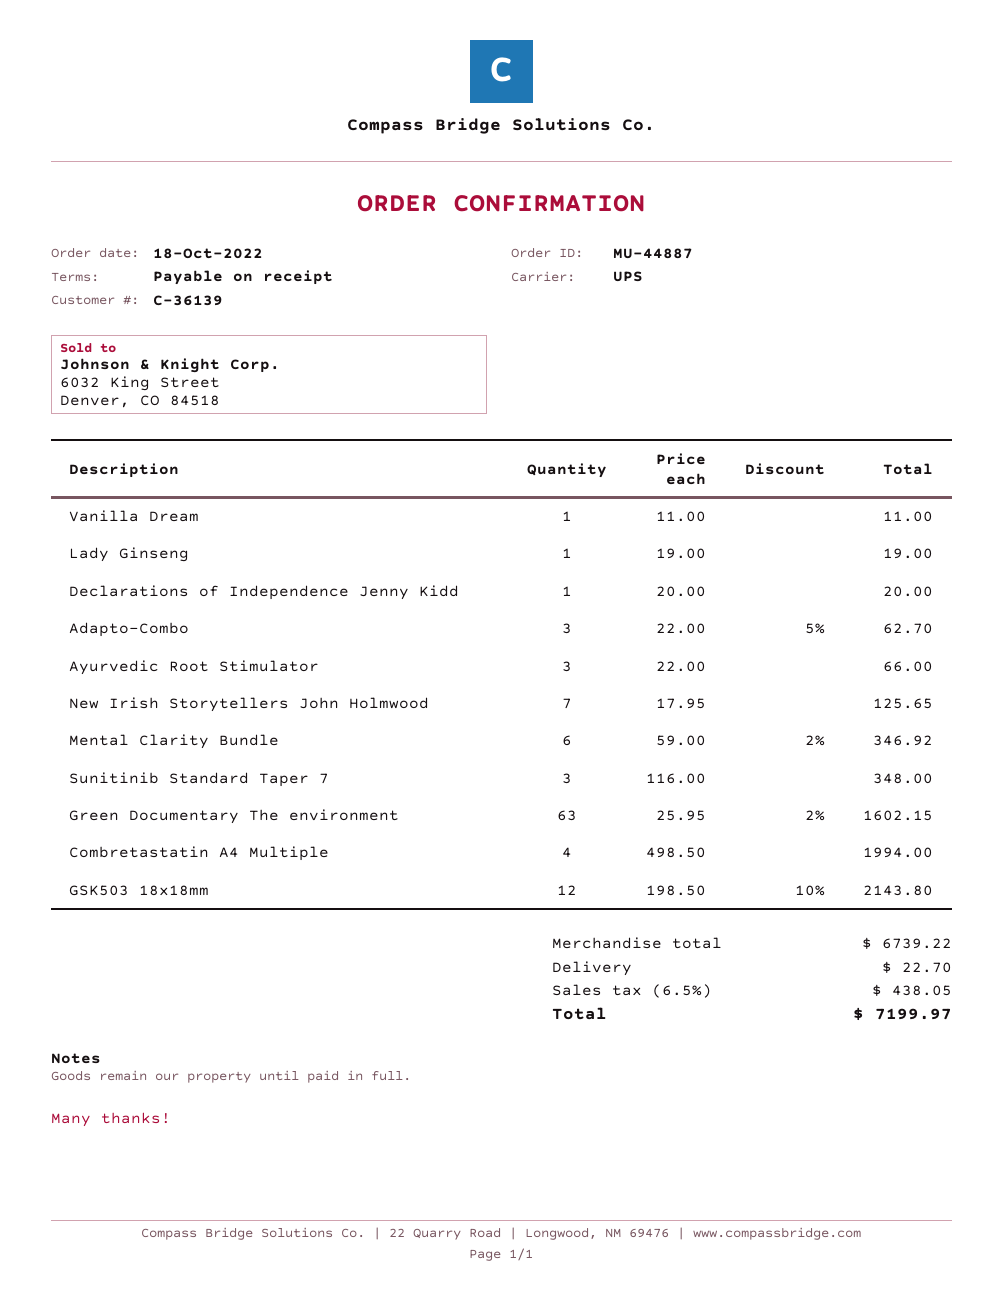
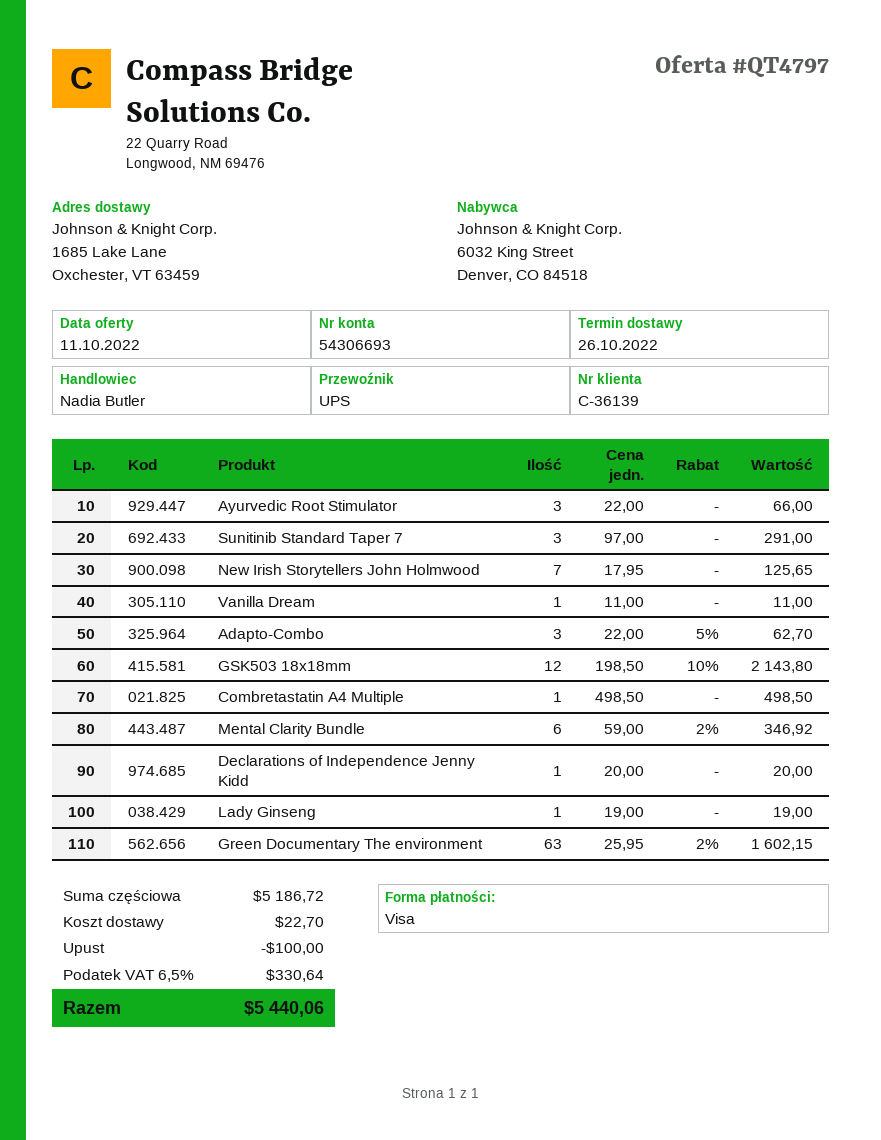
Sunitinib Standard Taper 7: 3 x 116.00 = 348.00 -> 3 x 97.00 = 291.00
Combretastatin A4 Multiple: 4 x 498.50 = 1994.00 -> 1 x 498.50 = 498.50
subtotal: 6739.22 -> 5186.72
discount: none -> 100.00
tax: 6.5% = 438.05 -> 6.5% = 330.64
total: 7199.97 -> 5440.06

